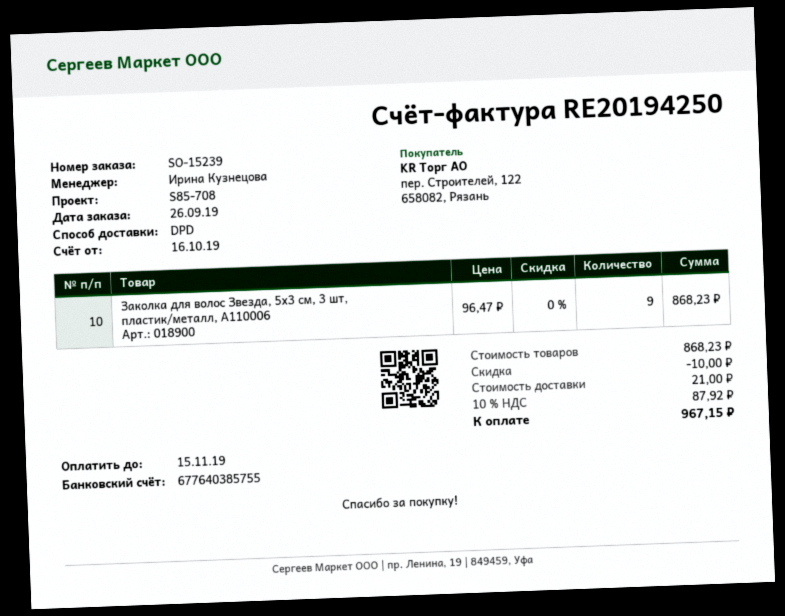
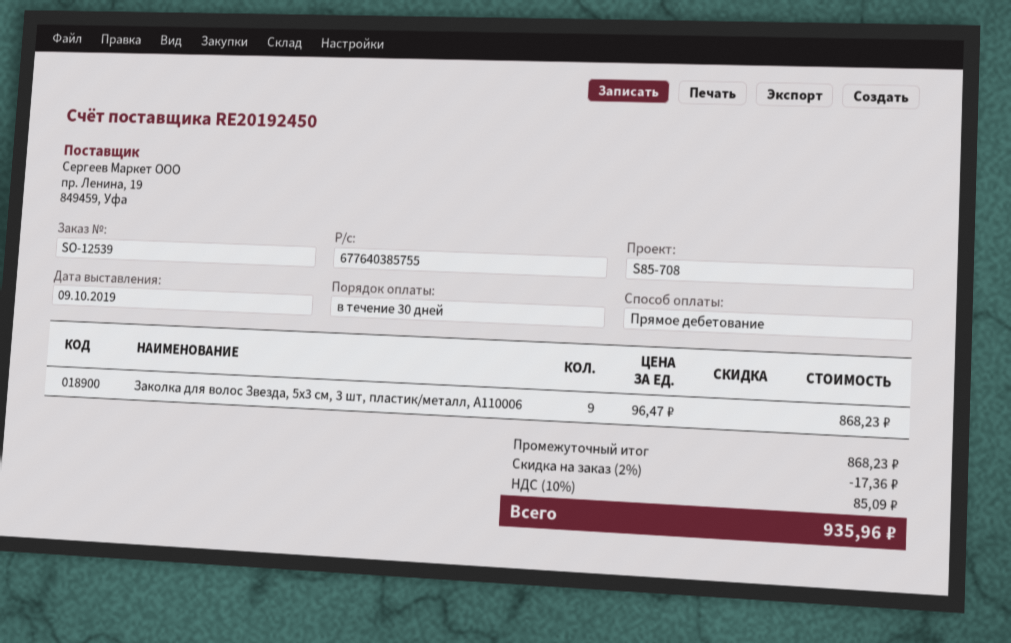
order number: SO-15239 -> SO-12539
invoice number: RE20194250 -> RE20192450
invoice date: 2019-10-16 -> 2019-10-09
discount: 10.00 -> 17.36
shipping: 21.00 -> none
tax: 10% = 87.92 -> 10% = 85.09
total: 967.15 -> 935.96

